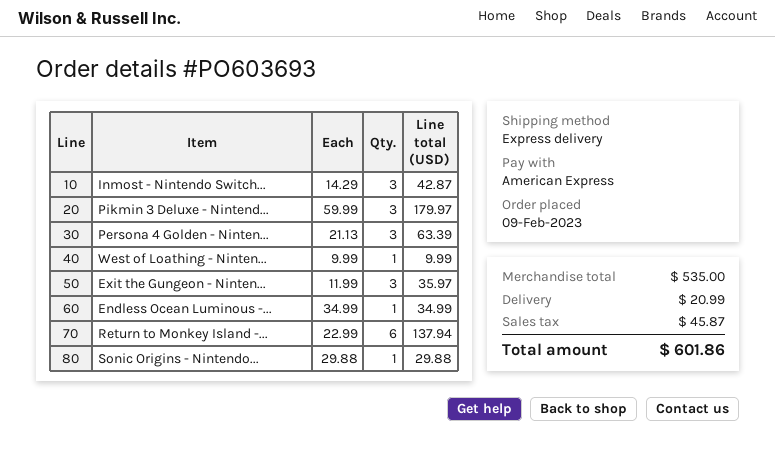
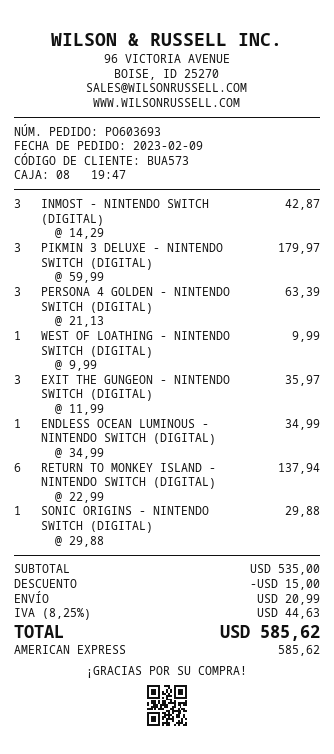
discount: none -> 15.00
tax: 45.87 -> 44.63
total: 601.86 -> 585.62

